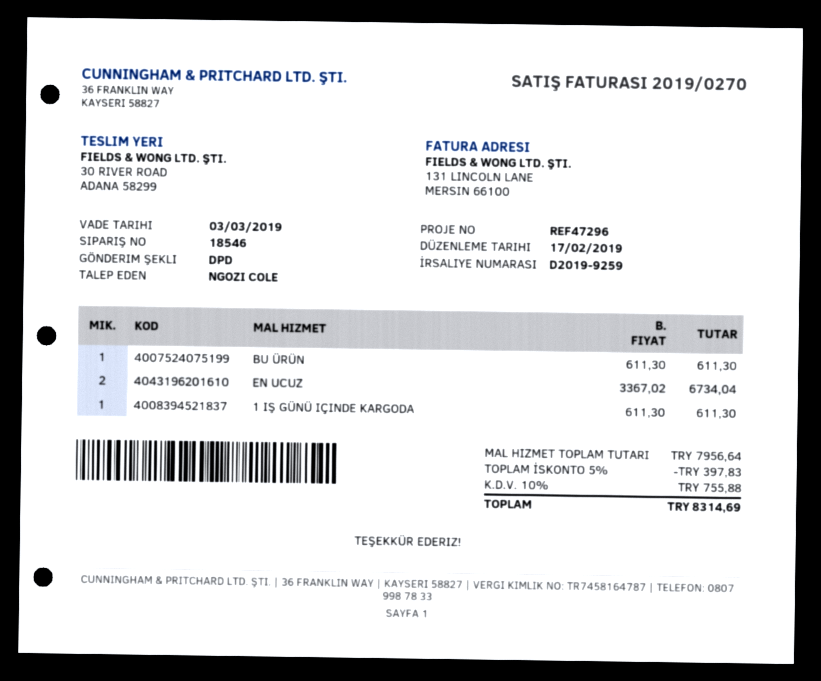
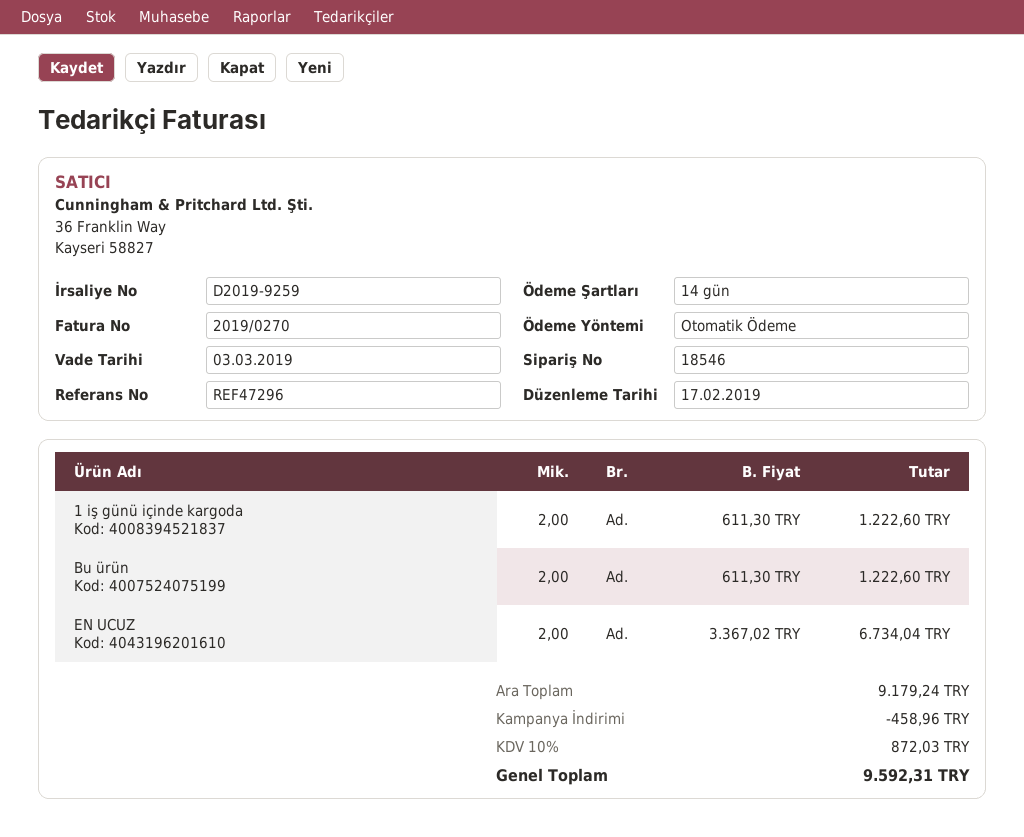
BU ÜRÜN: 1 x 611.30 = 611.30 -> 2 x 611.30 = 1222.60
1 IŞ GÜNÜ IÇINDE KARGODA: 1 x 611.30 = 611.30 -> 2 x 611.30 = 1222.60
subtotal: 7956.64 -> 9179.24
discount: 397.83 -> 458.96
tax: 10% = 755.88 -> 10% = 872.03
total: 8314.69 -> 9592.31

